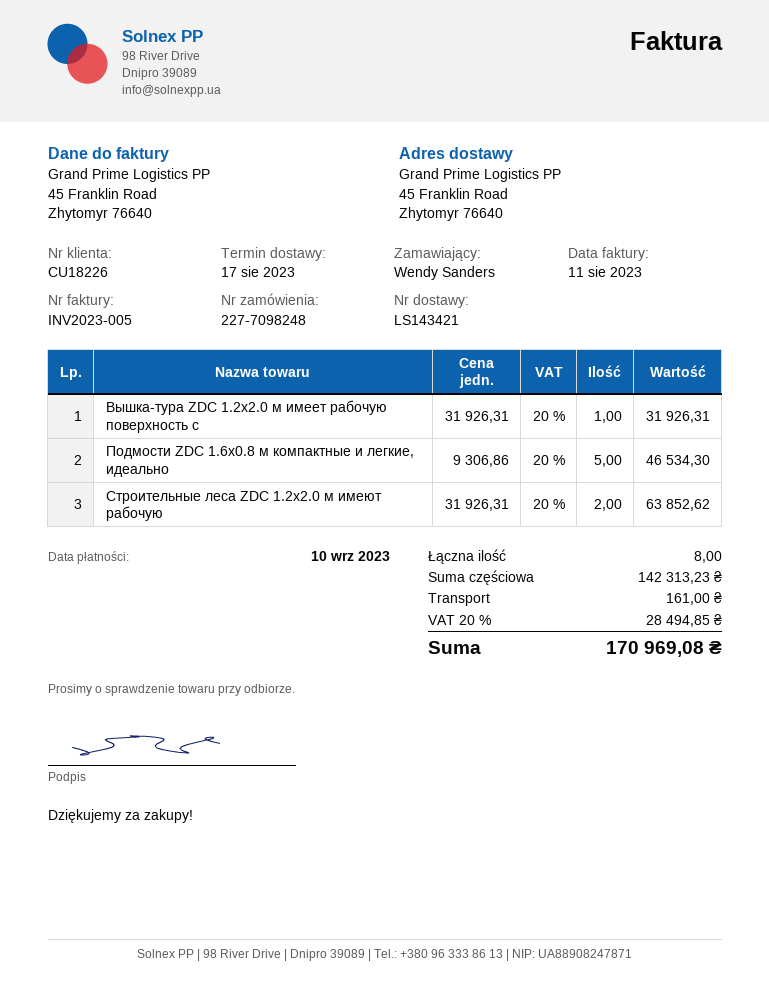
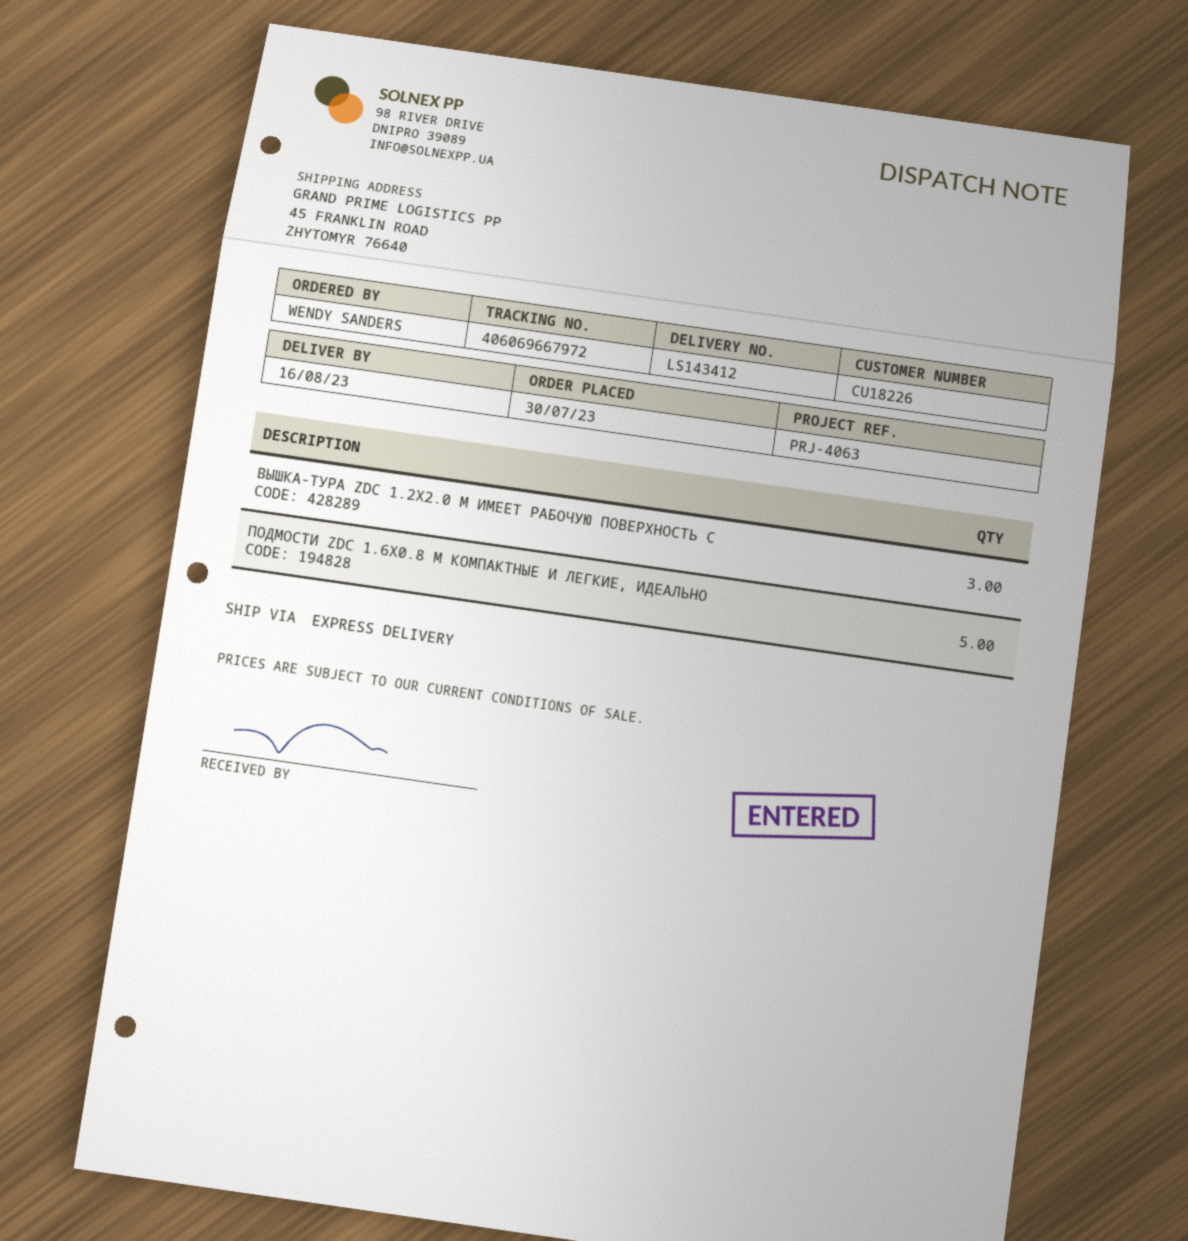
delivery note number: LS143421 -> LS143412
delivery date: 2023-08-17 -> 2023-08-16
Вышка-тура ZDC 1.2x2.0 м имеет рабочую поверхность с: 1 -> 3
Строительные леса ZDC 1.2x2.0 м имеют рабочую: 2 -> none

